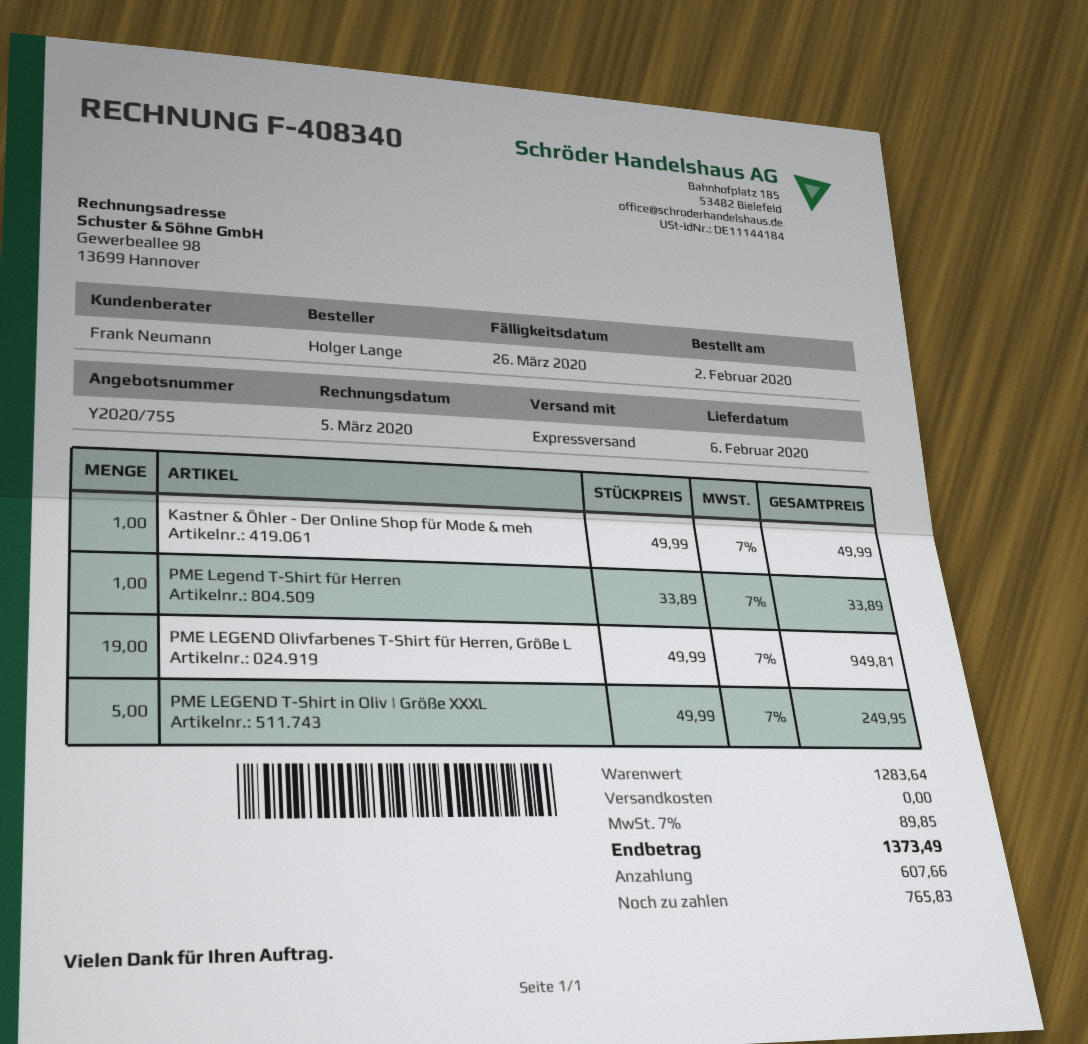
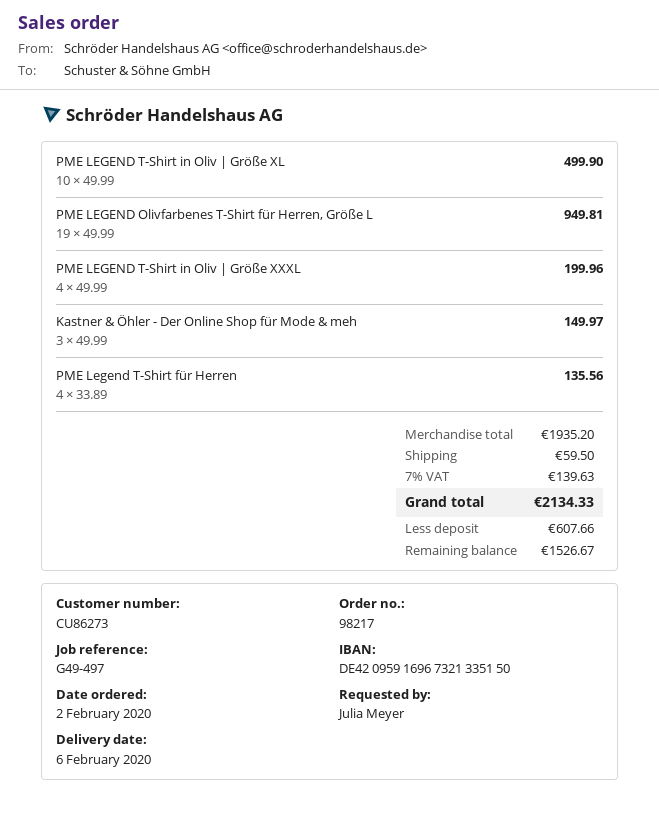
ordered by: Holger Lange -> Julia Meyer
Kastner & Öhler - Der Online Shop für Mode & meh: 1 x 49.99 = 49.99 -> 3 x 49.99 = 149.97
PME Legend T-Shirt für Herren: 1 x 33.89 = 33.89 -> 4 x 33.89 = 135.56
PME LEGEND T-Shirt in Oliv | Größe XXXL: 5 x 49.99 = 249.95 -> 4 x 49.99 = 199.96
PME LEGEND T-Shirt in Oliv | Größe XL: none -> 10 x 49.99 = 499.90
subtotal: 1283.64 -> 1935.20
shipping: 0.00 -> 59.50
tax: 7% = 89.85 -> 7% = 139.63
total: 1373.49 -> 2134.33
balance: 765.83 -> 1526.67

